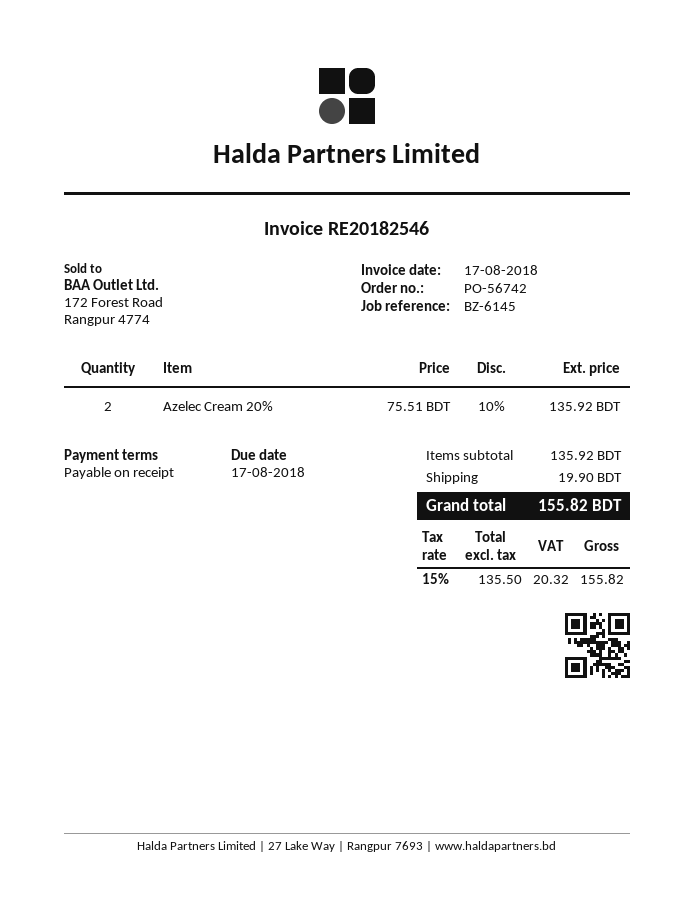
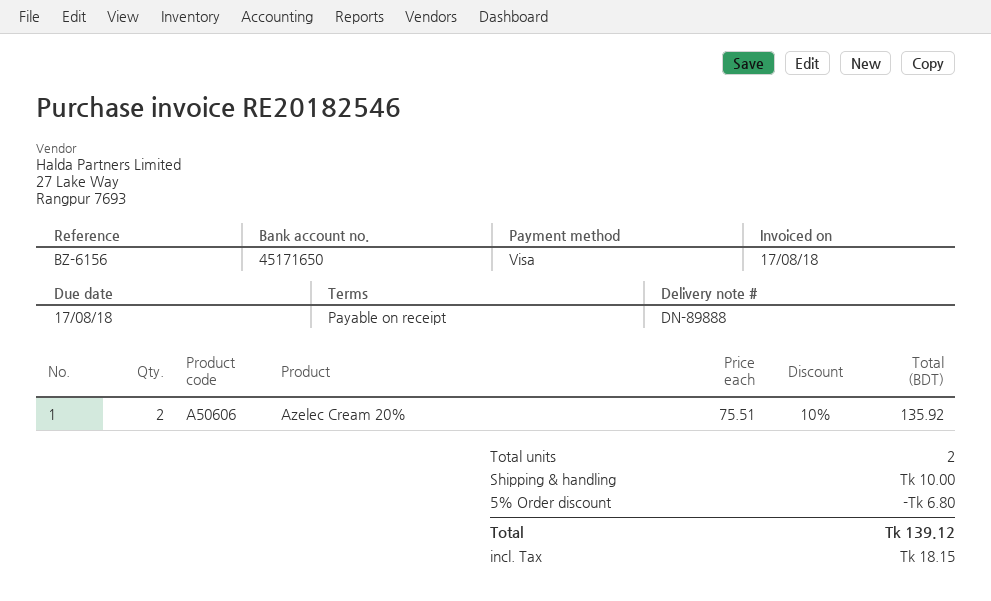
reference: BZ-6145 -> BZ-6156
discount: none -> 5% = 6.80
shipping: 19.90 -> 10.00
tax: 20.32 -> 18.15
total: 155.82 -> 139.12

